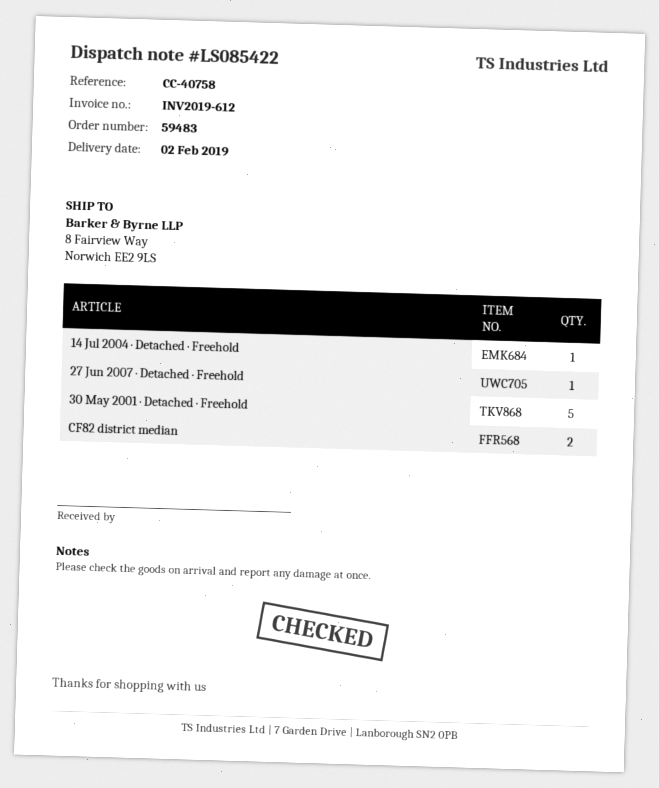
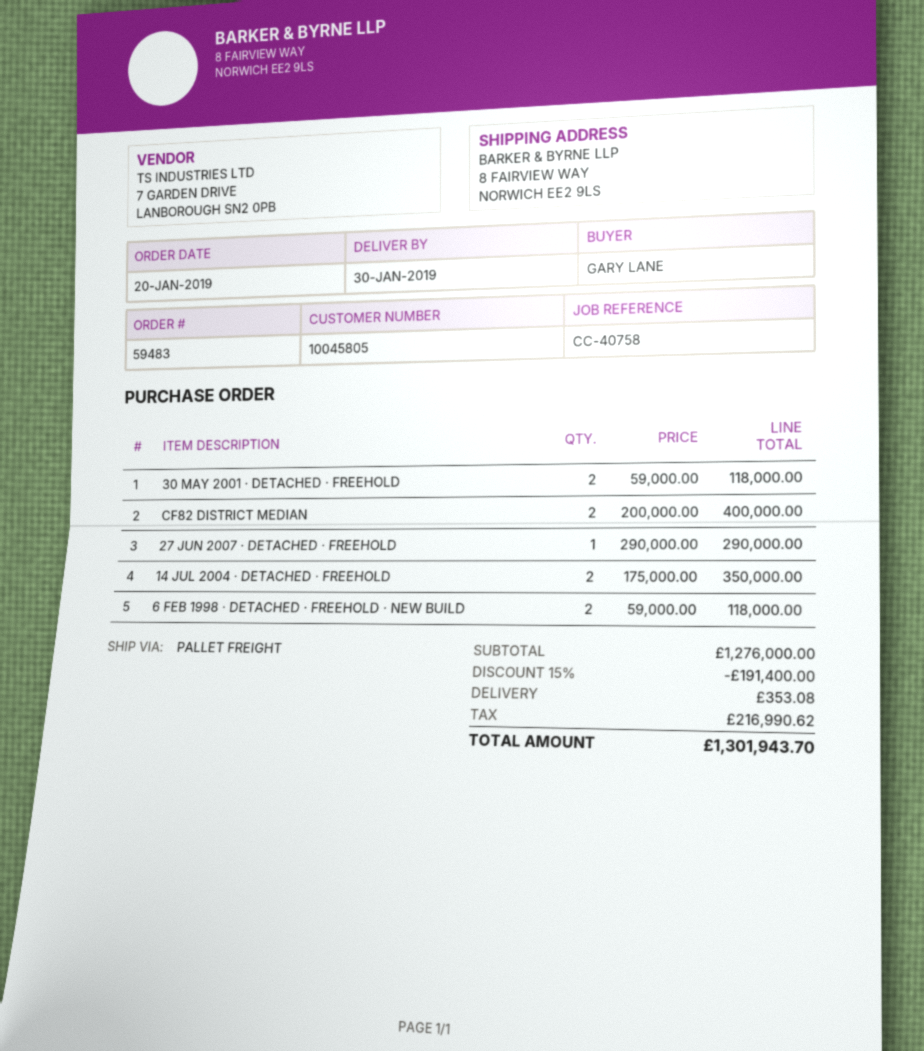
delivery date: 2019-02-02 -> 2019-01-30
14 Jul 2004 · Detached · Freehold: 1 -> 2
30 May 2001 · Detached · Freehold: 5 -> 2
6 FEB 1998 · DETACHED · FREEHOLD · NEW BUILD: none -> 2

